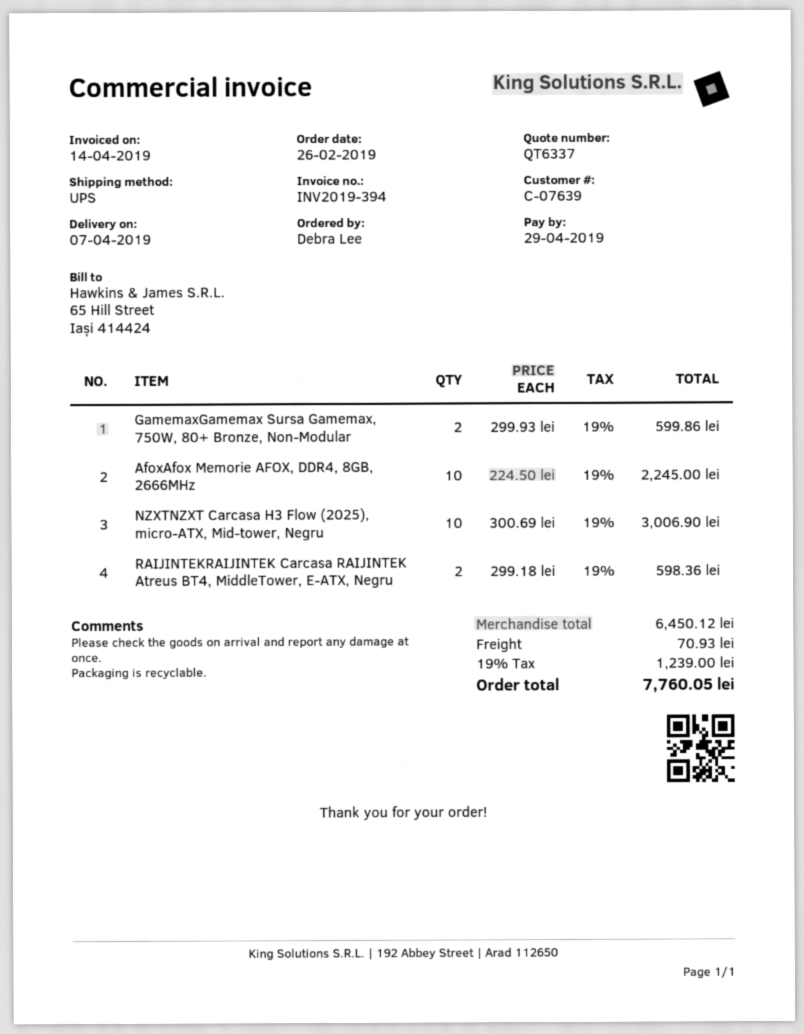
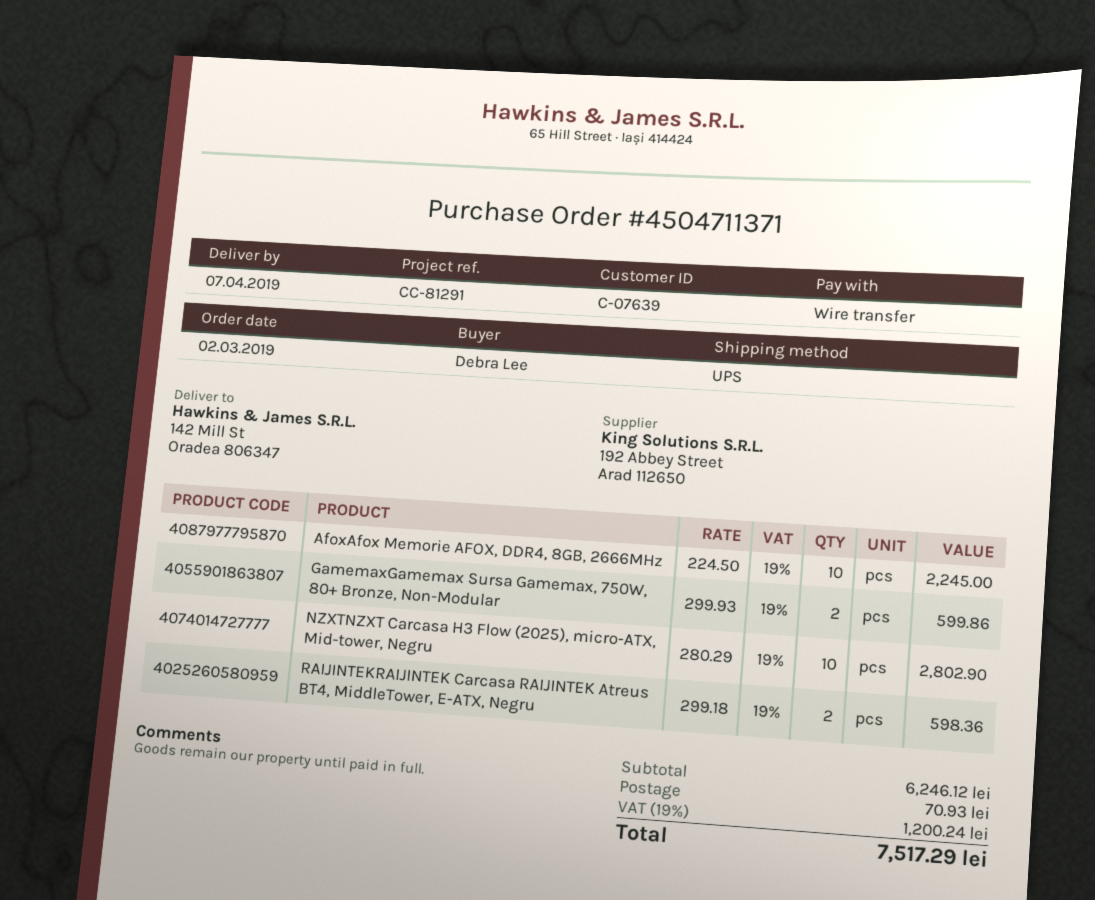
order date: 2019-02-26 -> 2019-03-02
NZXTNZXT Carcasa H3 Flow (2025), micro-ATX, Mid-tower, Negru: 10 x 300.69 = 3006.90 -> 10 x 280.29 = 2802.90
subtotal: 6450.12 -> 6246.12
tax: 19% = 1239.00 -> 19% = 1200.24
total: 7760.05 -> 7517.29

